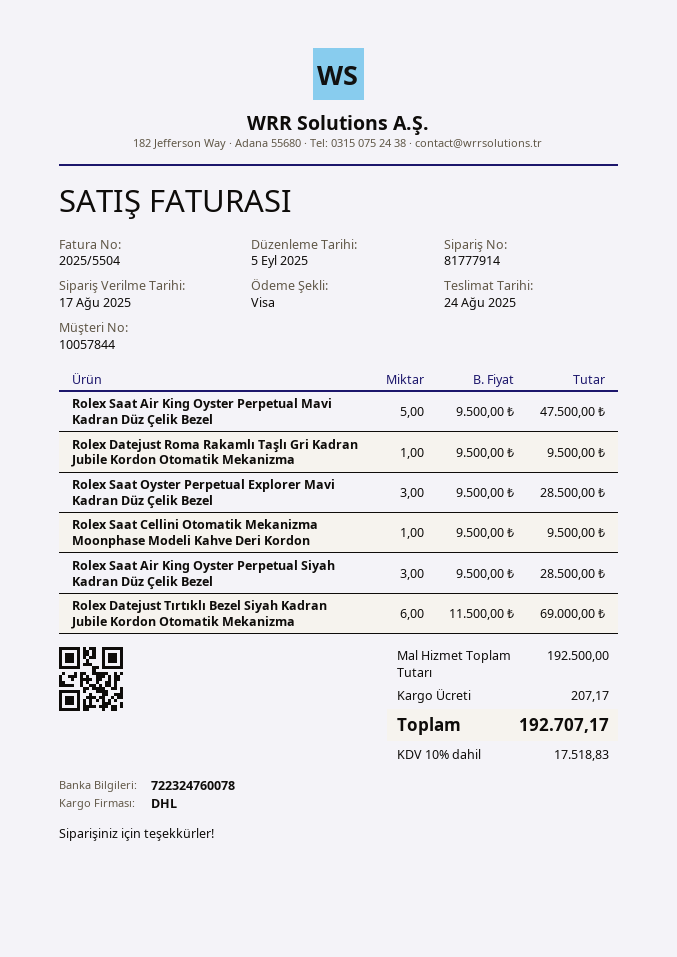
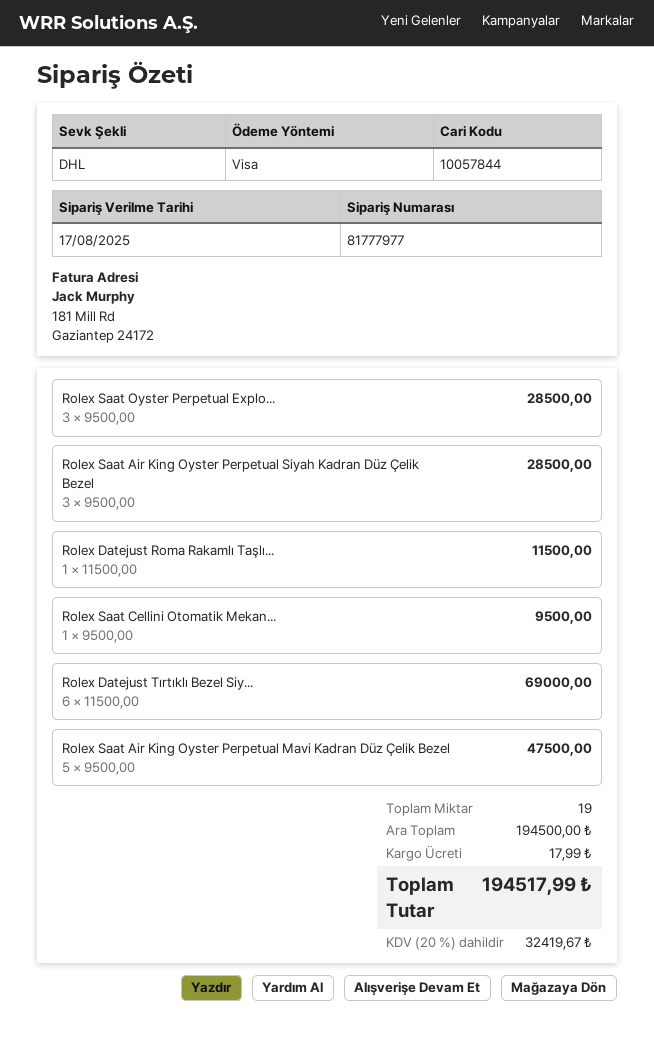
order number: 81777914 -> 81777977
Rolex Datejust Roma Rakamlı Taşlı Gri Kadran Jubile Kordon Otomatik Mekanizma: 1 x 9500.00 = 9500.00 -> 1 x 11500.00 = 11500.00
subtotal: 192500.00 -> 194500.00
shipping: 207.17 -> 17.99
tax: 10% = 17518.83 -> 20% = 32419.67
total: 192707.17 -> 194517.99

